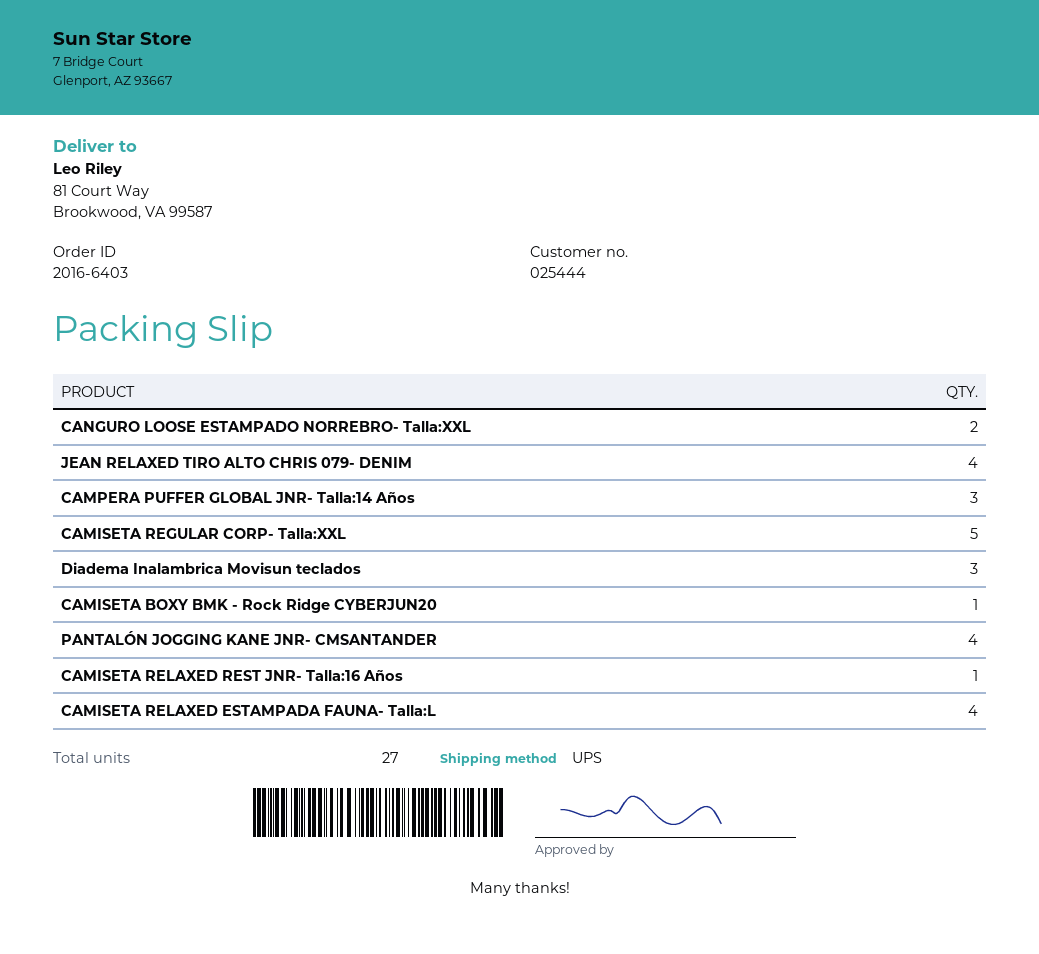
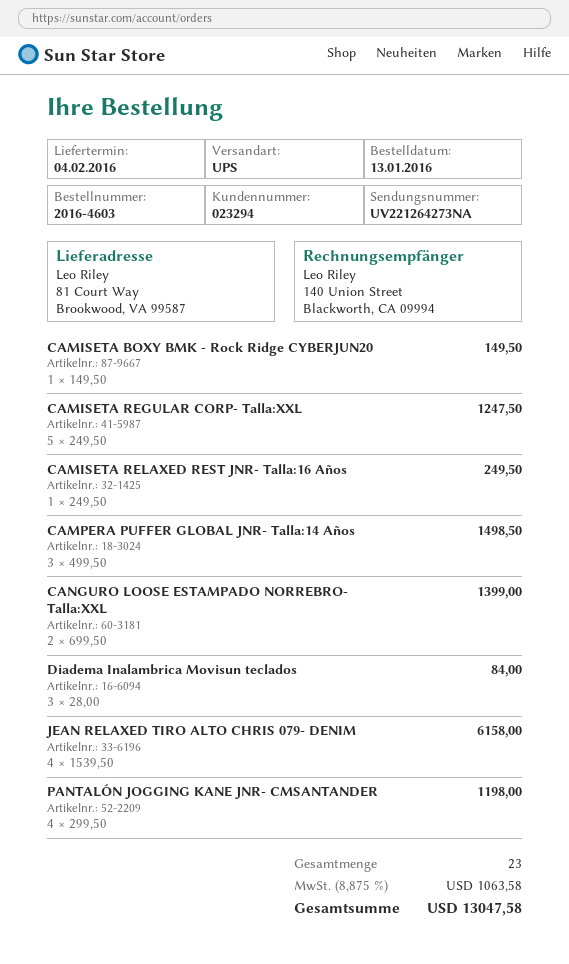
order number: 2016-6403 -> 2016-4603
customer number: 025444 -> 023294
CAMISETA RELAXED ESTAMPADA FAUNA- Talla:L: 4 -> none
total quantity: 27 -> 23

